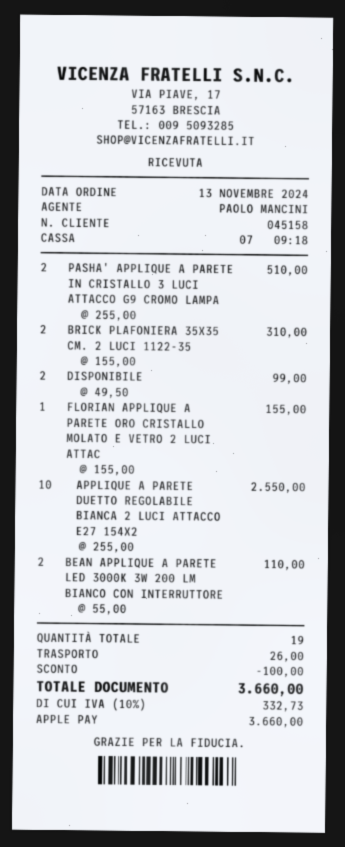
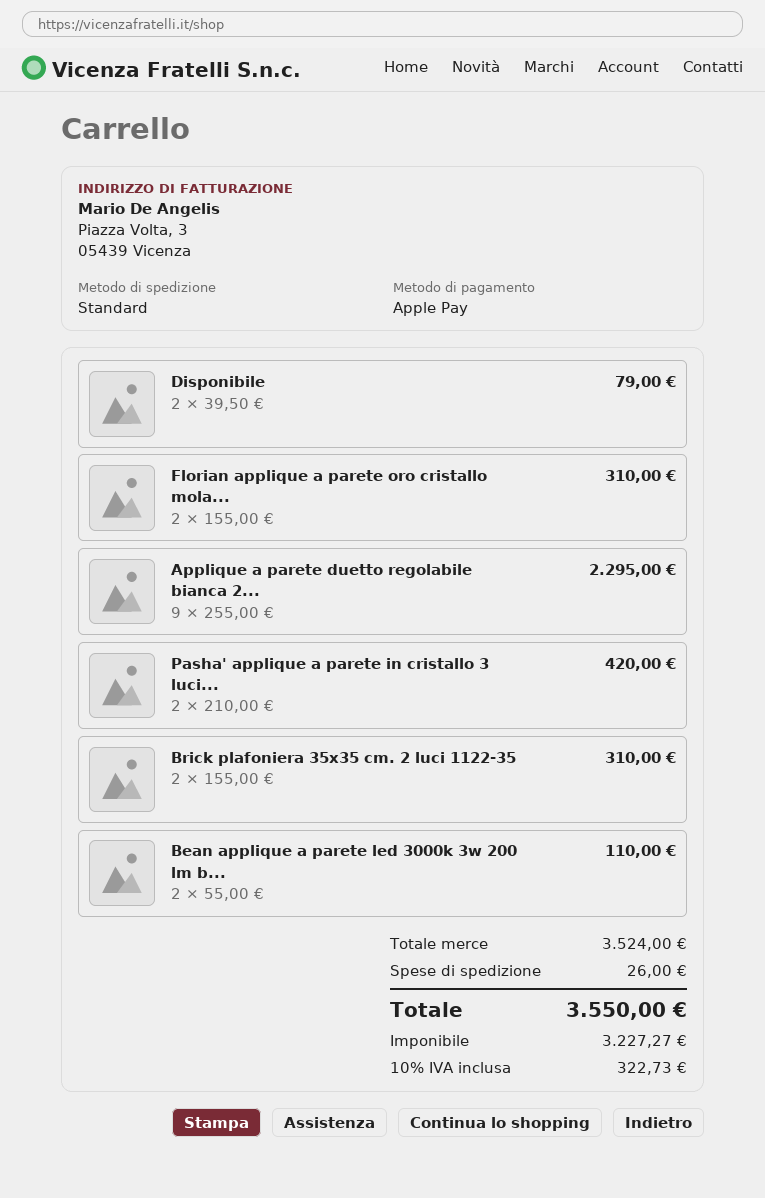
PASHA' APPLIQUE A PARETE IN CRISTALLO 3 LUCI ATTACCO G9 CROMO LAMPA: 2 x 255.00 = 510.00 -> 2 x 210.00 = 420.00
DISPONIBILE: 2 x 49.50 = 99.00 -> 2 x 39.50 = 79.00
FLORIAN APPLIQUE A PARETE ORO CRISTALLO MOLATO E VETRO 2 LUCI ATTAC: 1 x 155.00 = 155.00 -> 2 x 155.00 = 310.00
APPLIQUE A PARETE DUETTO REGOLABILE BIANCA 2 LUCI ATTACCO E27 154X2: 10 x 255.00 = 2550.00 -> 9 x 255.00 = 2295.00
discount: 100.00 -> none
tax: 10% = 332.73 -> 10% = 322.73
total: 3660.00 -> 3550.00

